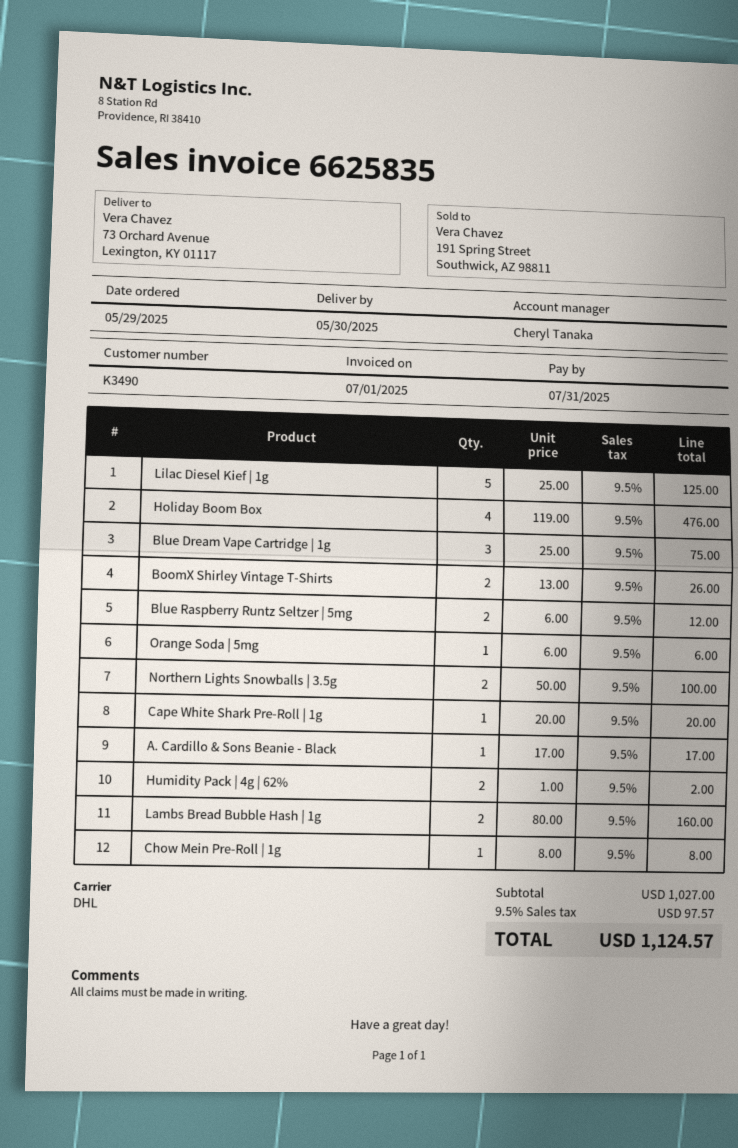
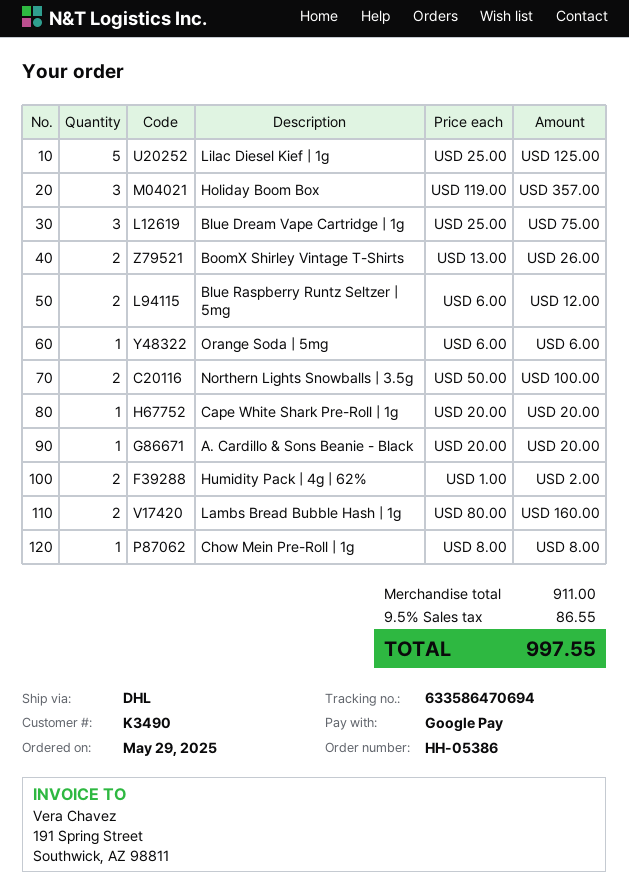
Holiday Boom Box: 4 x 119.00 = 476.00 -> 3 x 119.00 = 357.00
A. Cardillo & Sons Beanie - Black: 1 x 17.00 = 17.00 -> 1 x 20.00 = 20.00
subtotal: 1027.00 -> 911.00
tax: 9.5% = 97.57 -> 9.5% = 86.55
total: 1124.57 -> 997.55

